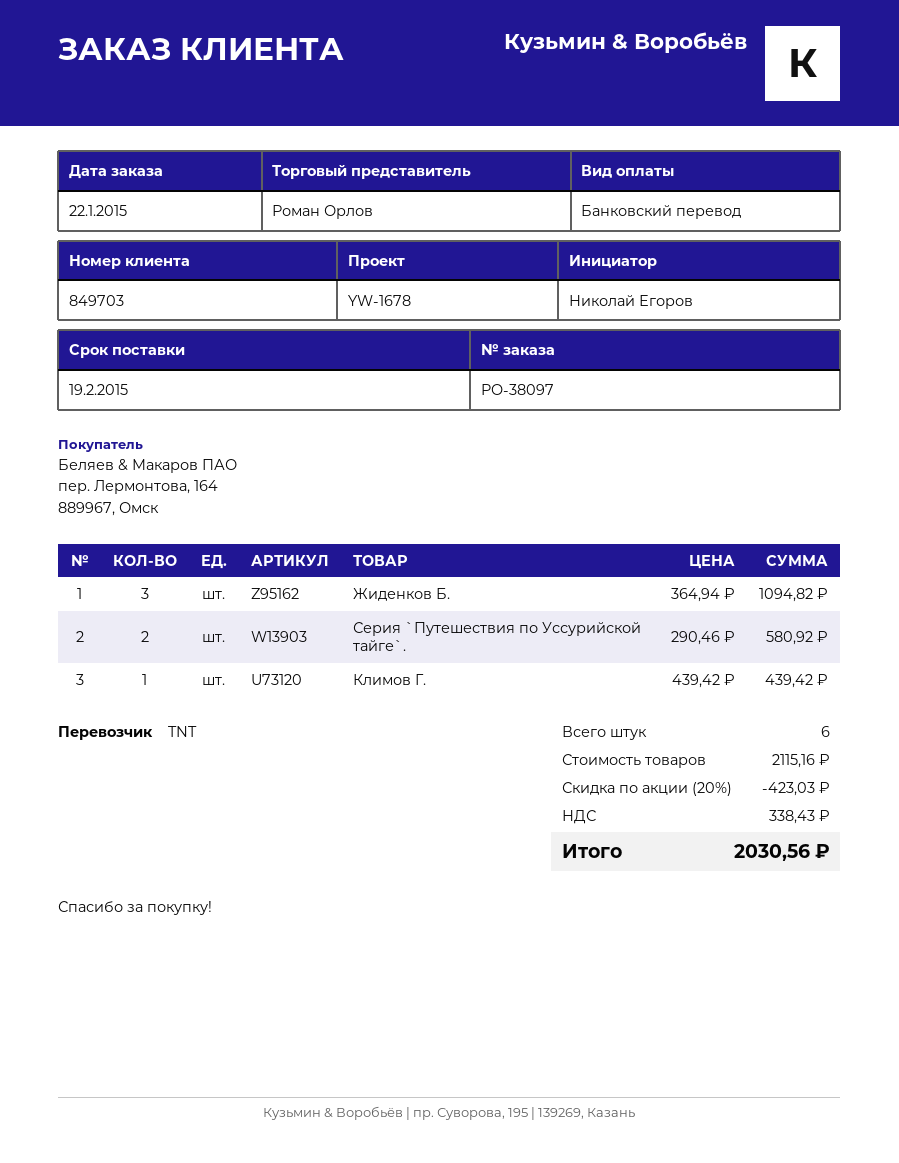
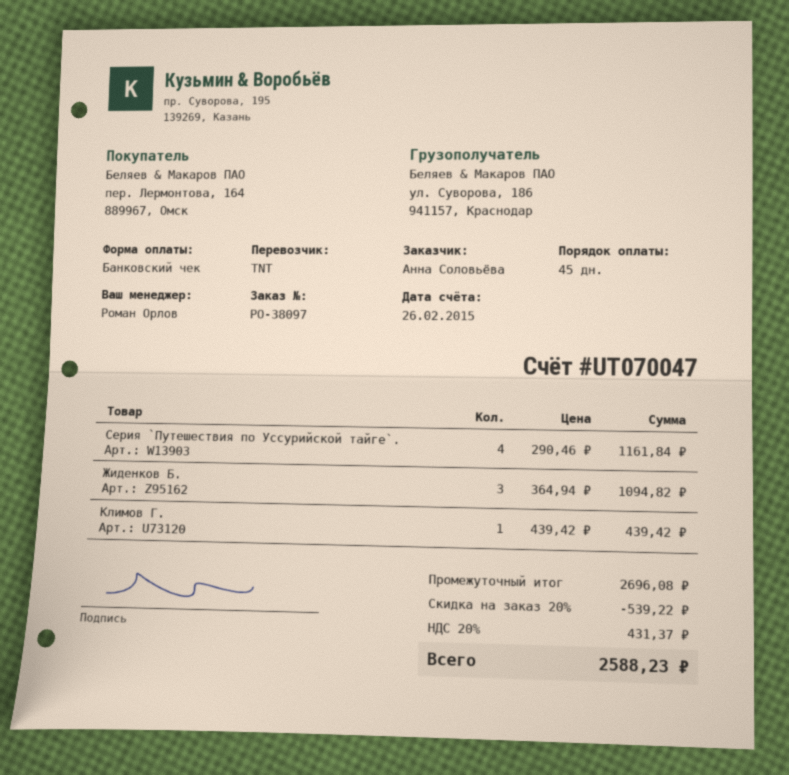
ordered by: Николай Егоров -> Анна Соловьёва
payment method: bank transfer -> cheque
Серия `Путешествия по Уссурийской тайге`.: 2 x 290.46 = 580.92 -> 4 x 290.46 = 1161.84
subtotal: 2115.16 -> 2696.08
discount: 20% = 423.03 -> 20% = 539.22
tax: 338.43 -> 431.37
total: 2030.56 -> 2588.23

